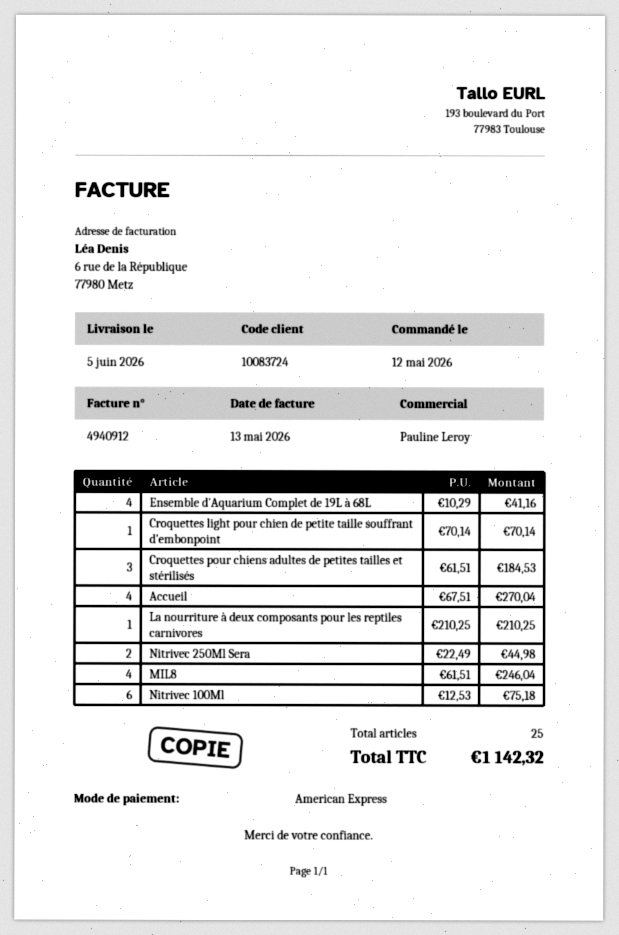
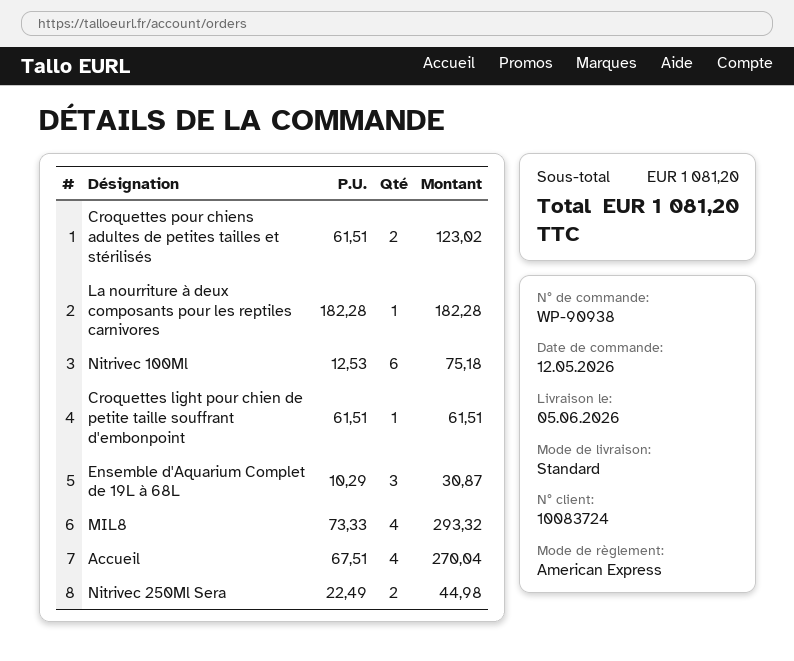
Ensemble d'Aquarium Complet de 19L à 68L: 4 x 10.29 = 41.16 -> 3 x 10.29 = 30.87
Croquettes light pour chien de petite taille souffrant d'embonpoint: 1 x 70.14 = 70.14 -> 1 x 61.51 = 61.51
Croquettes pour chiens adultes de petites tailles et stérilisés: 3 x 61.51 = 184.53 -> 2 x 61.51 = 123.02
La nourriture à deux composants pour les reptiles carnivores: 1 x 210.25 = 210.25 -> 1 x 182.28 = 182.28
MIL8: 4 x 61.51 = 246.04 -> 4 x 73.33 = 293.32
total: 1142.32 -> 1081.20

